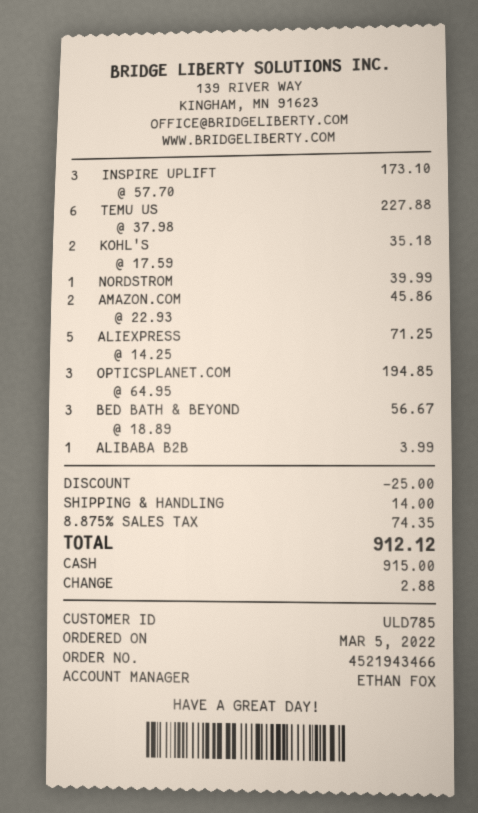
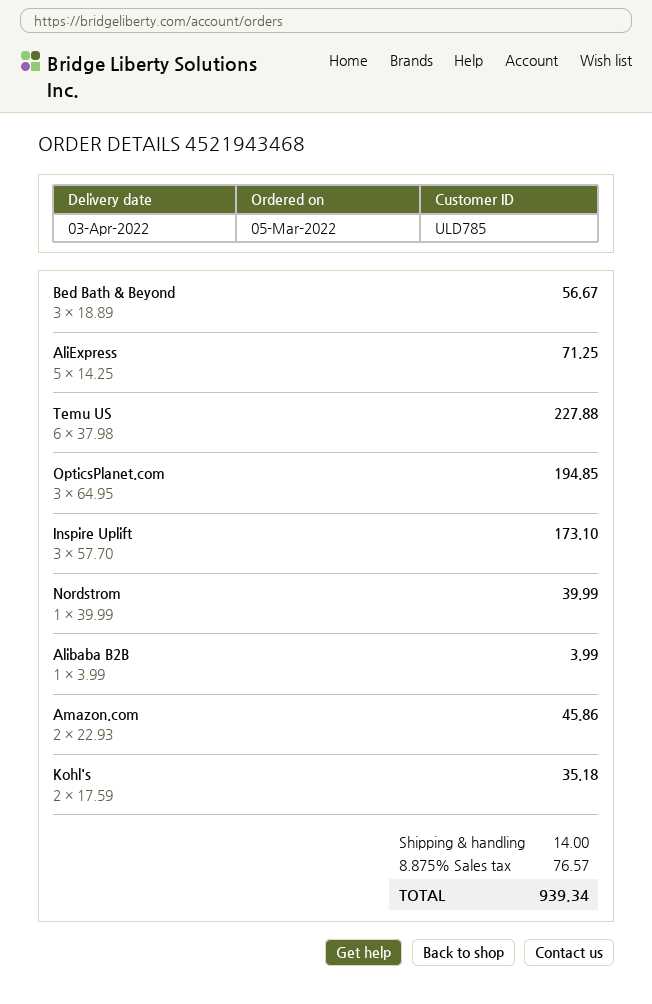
order number: 4521943466 -> 4521943468
discount: 25.00 -> none
tax: 8.875% = 74.35 -> 8.875% = 76.57
total: 912.12 -> 939.34

